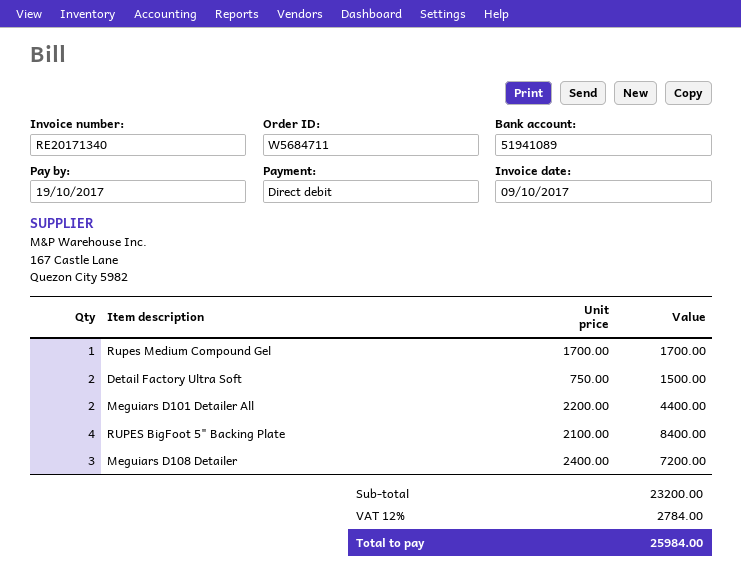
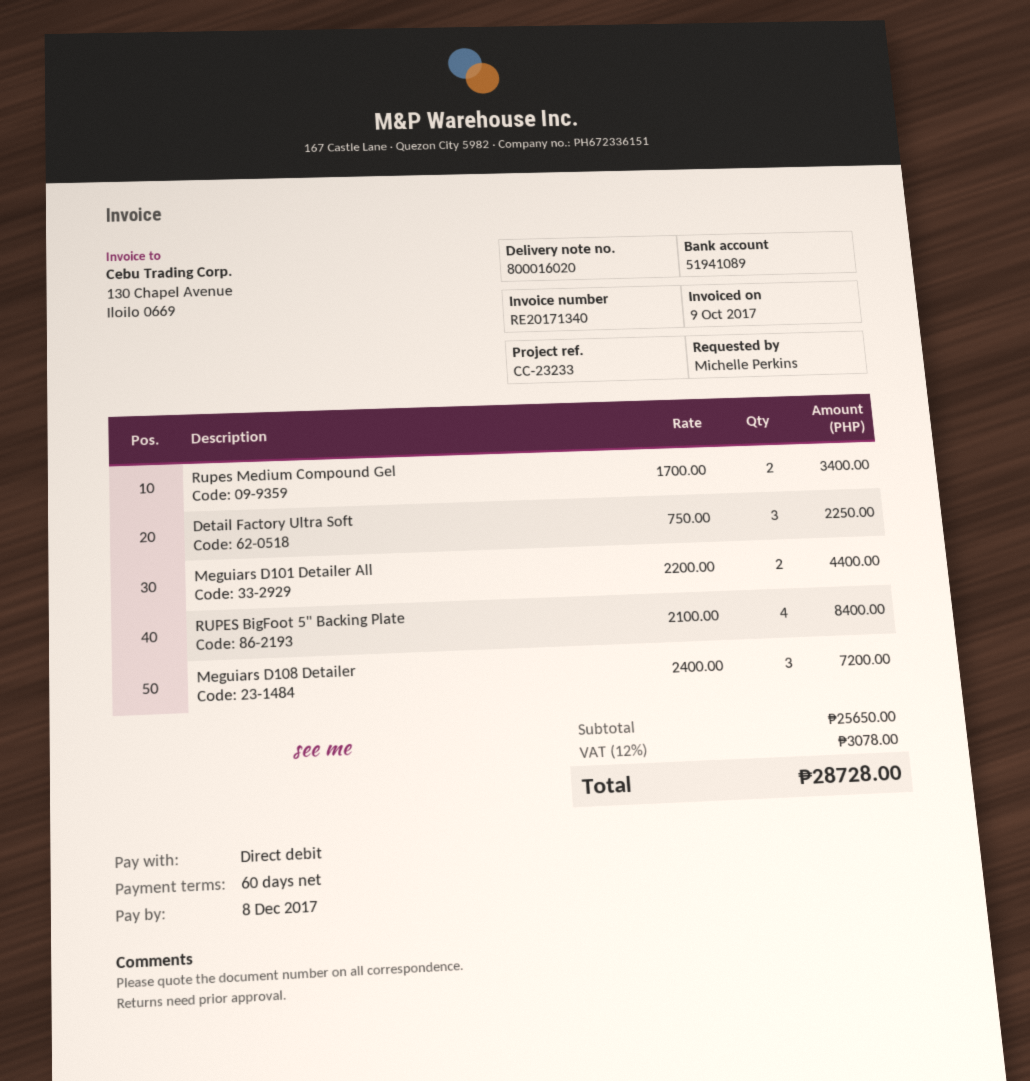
due date: 2017-10-19 -> 2017-12-08
Rupes Medium Compound Gel: 1 x 1700.00 = 1700.00 -> 2 x 1700.00 = 3400.00
Detail Factory Ultra Soft: 2 x 750.00 = 1500.00 -> 3 x 750.00 = 2250.00
subtotal: 23200.00 -> 25650.00
tax: 12% = 2784.00 -> 12% = 3078.00
total: 25984.00 -> 28728.00

